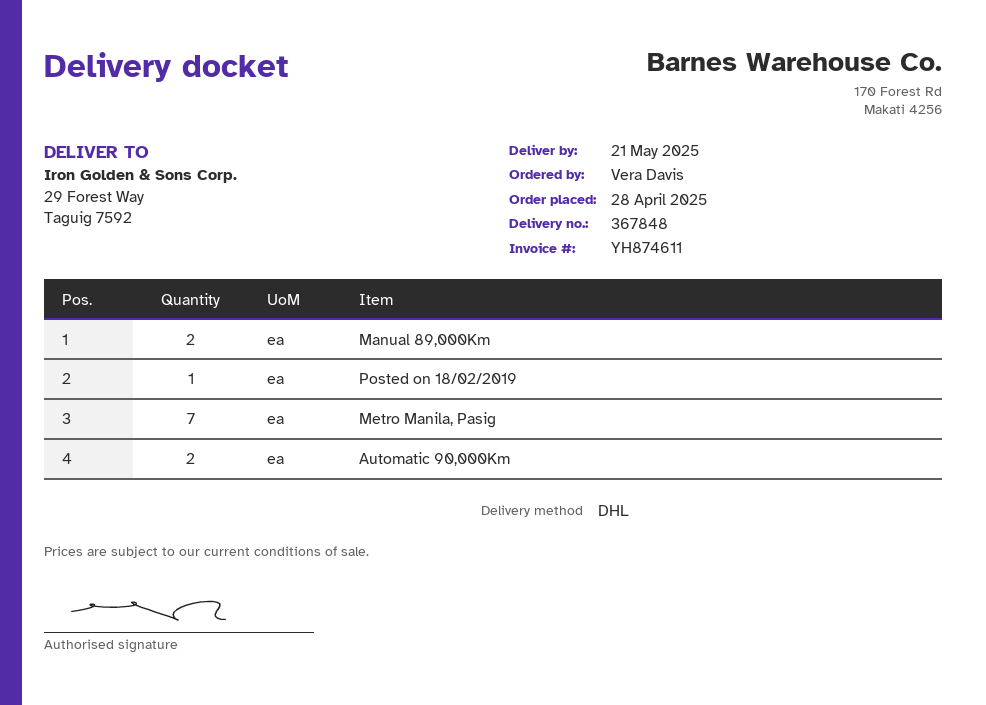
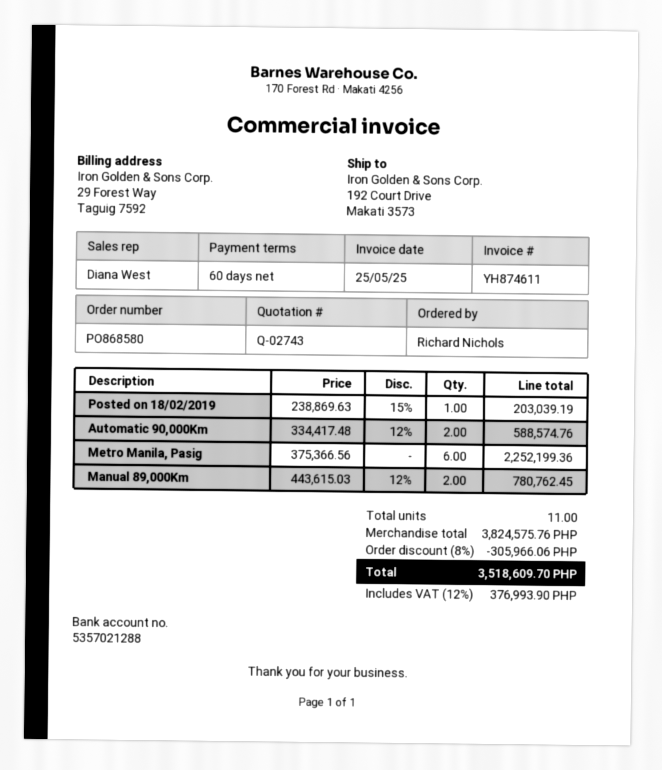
ordered by: Vera Davis -> Richard Nichols
ship to: 29 Forest Way, Taguig 7592 -> 192 Court Drive, Makati 3573
Metro Manila, Pasig: 7 -> 6

